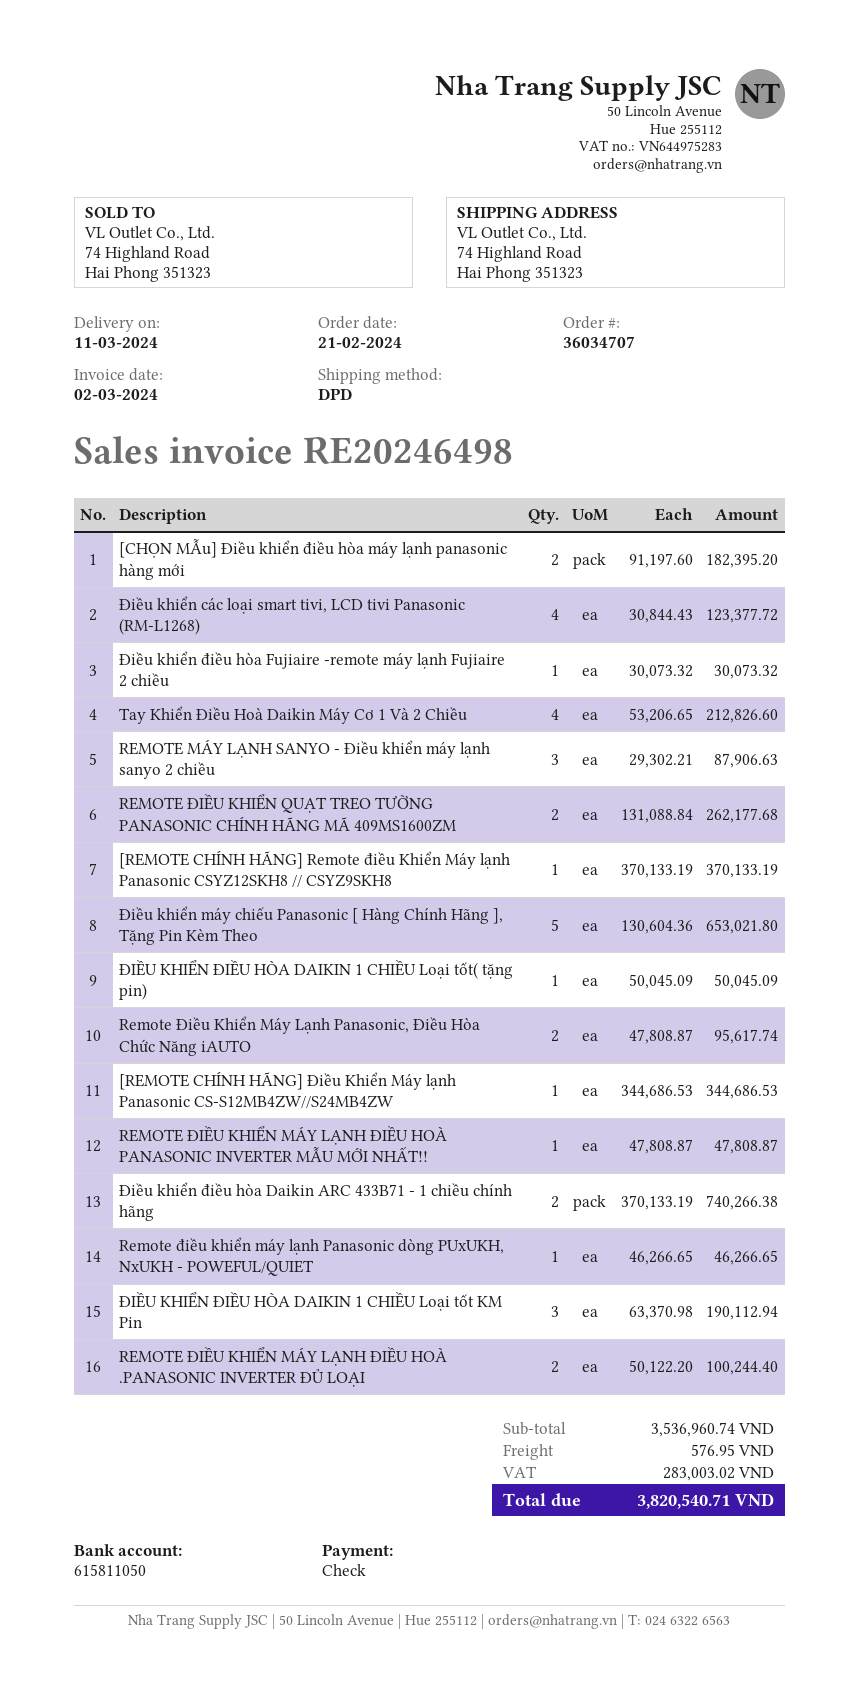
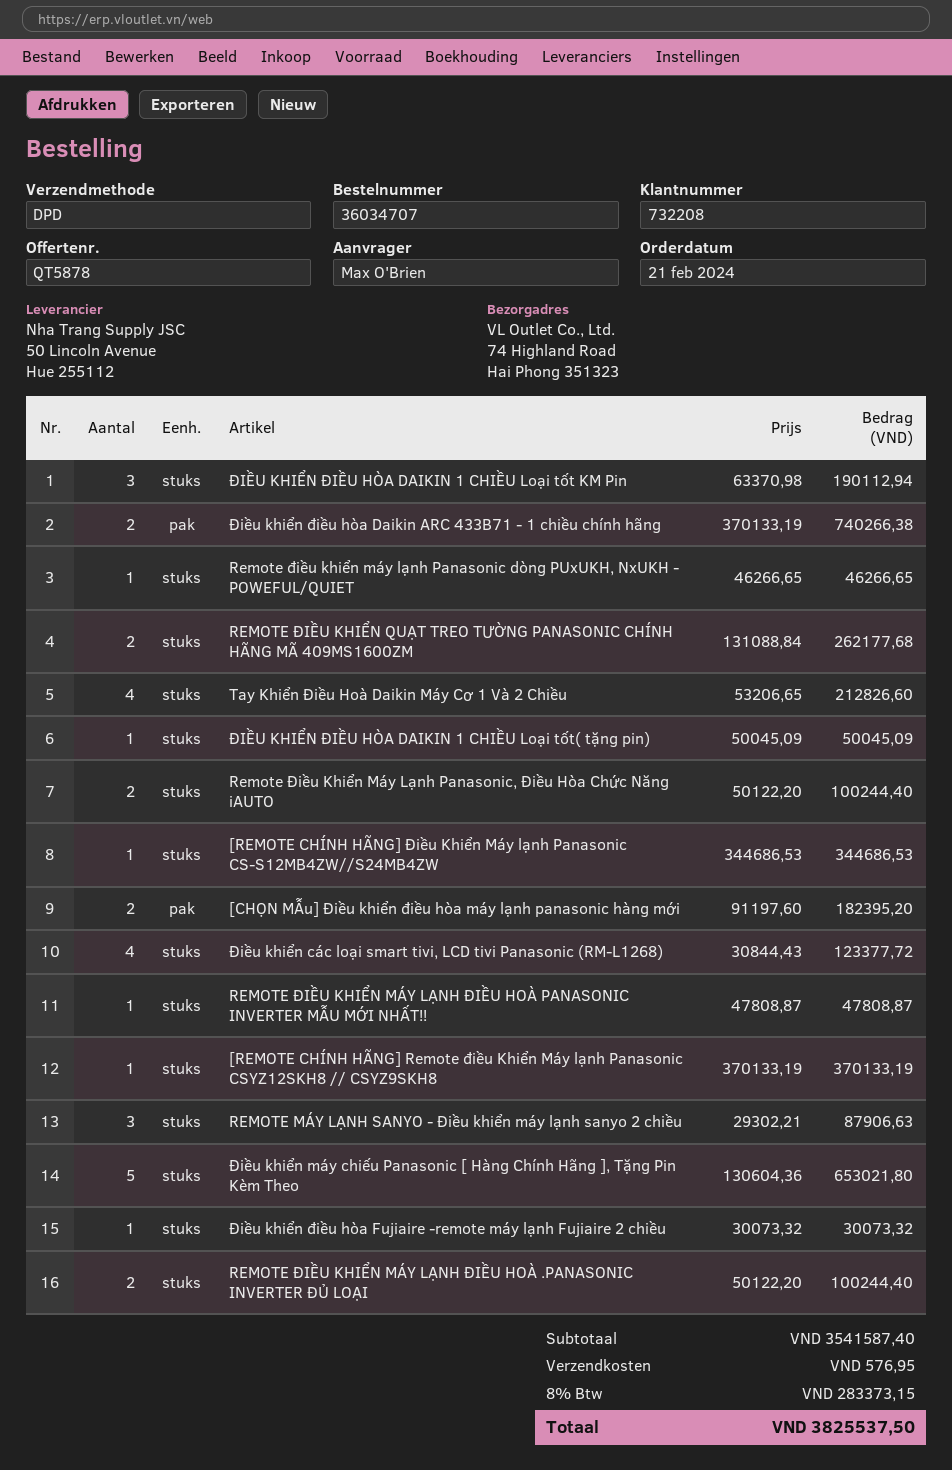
Remote Điều Khiển Máy Lạnh Panasonic, Điều Hòa Chức Năng iAUTO: 2 x 47808.87 = 95617.74 -> 2 x 50122.20 = 100244.40
subtotal: 3536960.74 -> 3541587.40
tax: 283003.02 -> 283373.15
total: 3820540.71 -> 3825537.50

